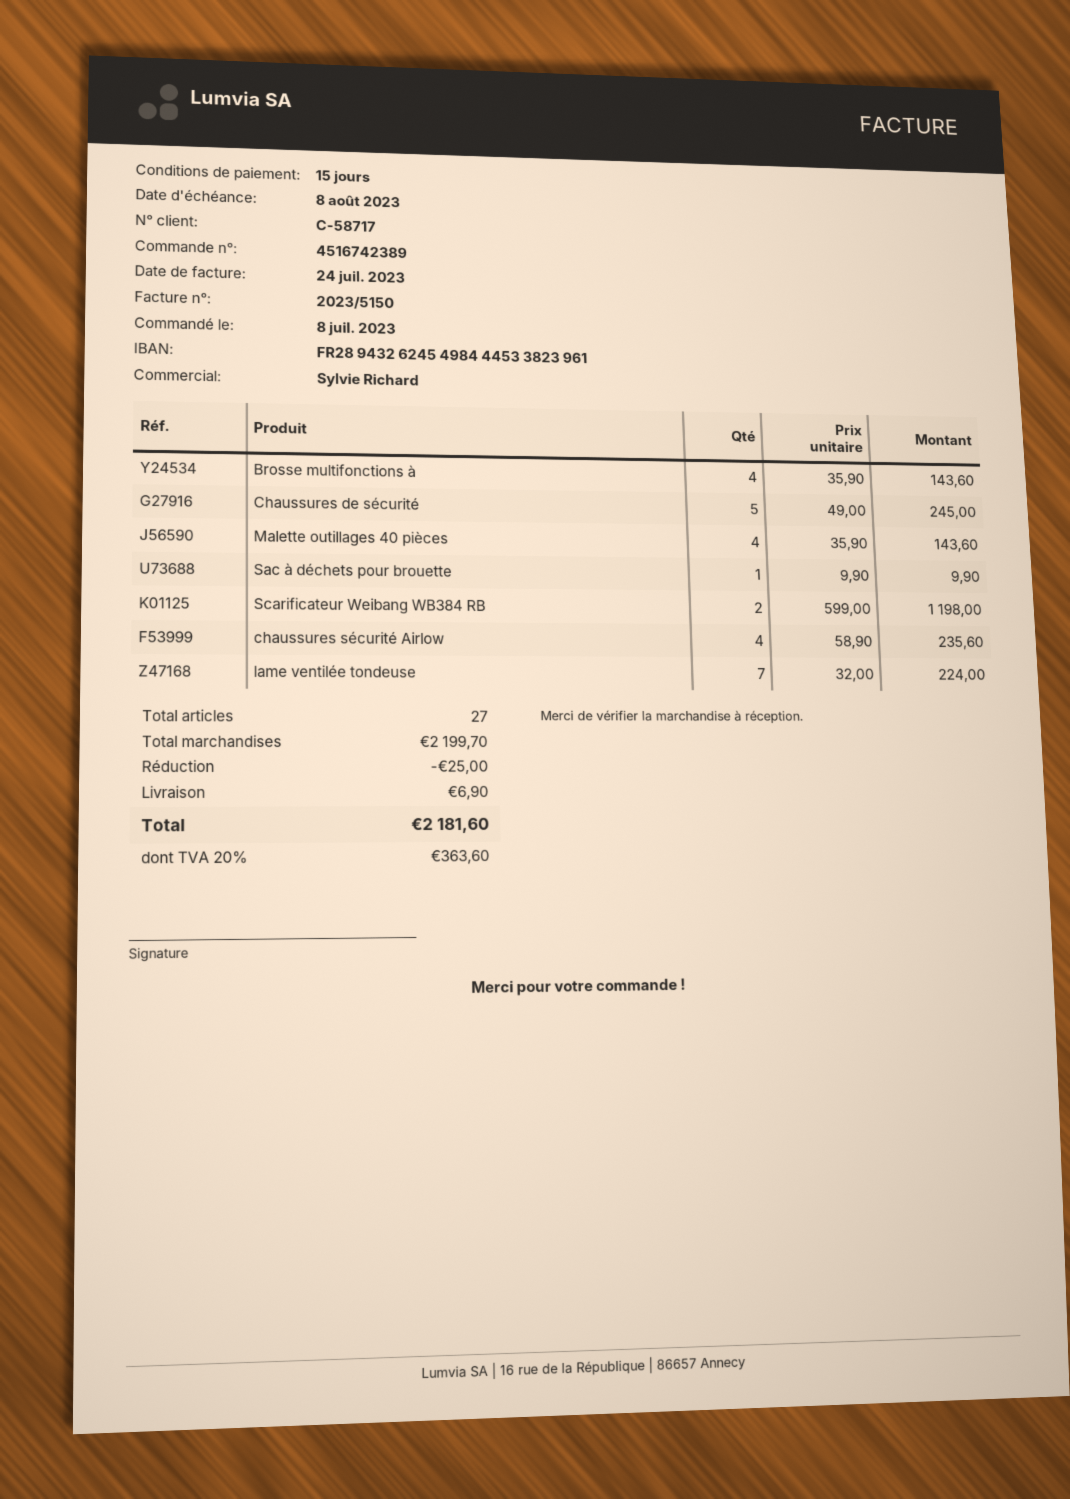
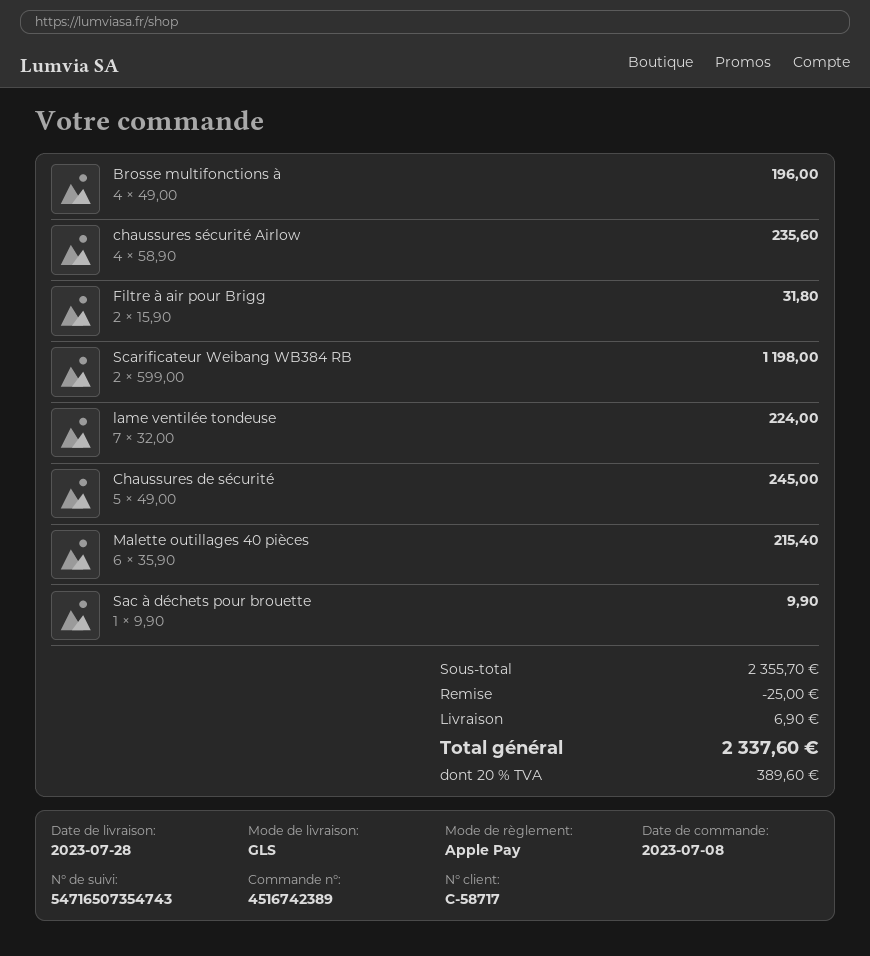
Brosse multifonctions à: 4 x 35.90 = 143.60 -> 4 x 49.00 = 196.00
Malette outillages 40 pièces: 4 x 35.90 = 143.60 -> 6 x 35.90 = 215.40
Filtre à air pour Brigg: none -> 2 x 15.90 = 31.80
subtotal: 2199.70 -> 2355.70
tax: 20% = 363.60 -> 20% = 389.60
total: 2181.60 -> 2337.60

